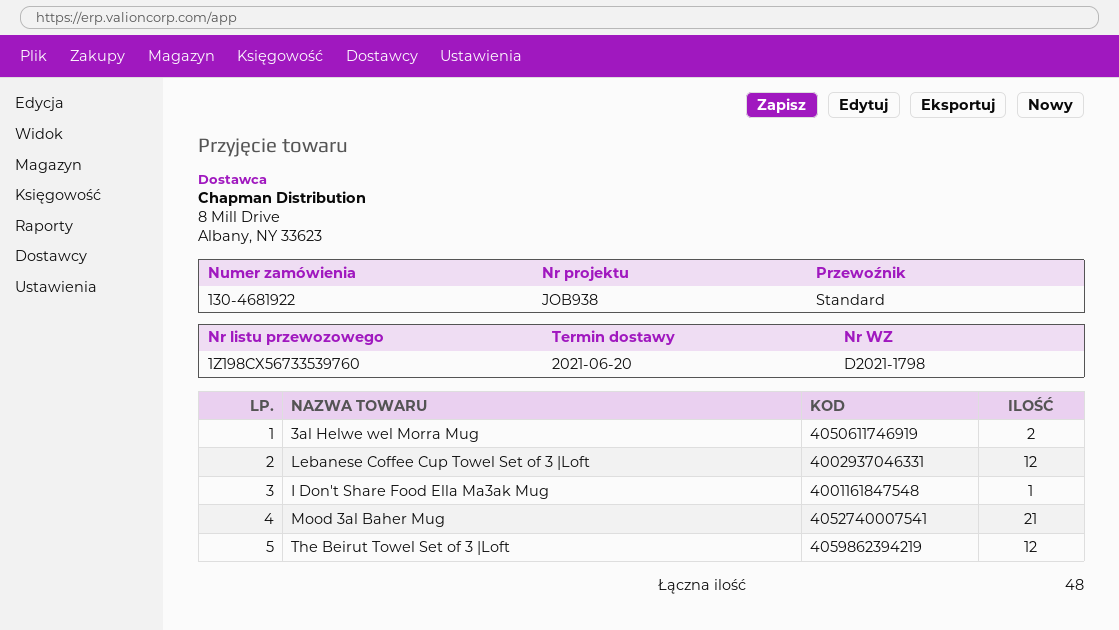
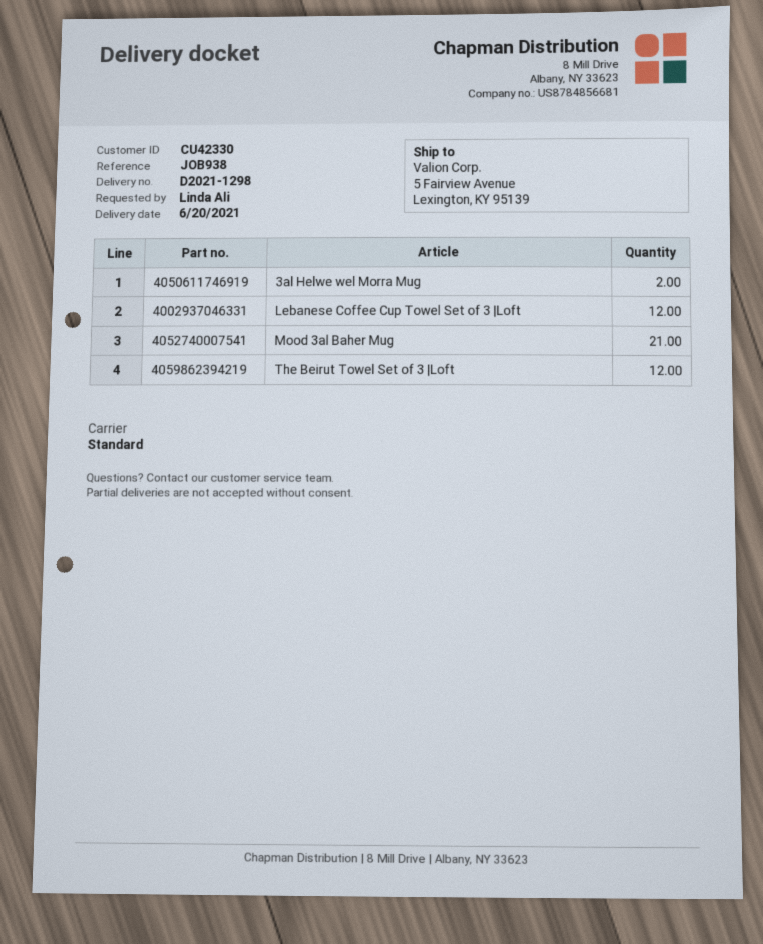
delivery note number: D2021-1798 -> D2021-1298
I Don't Share Food Ella Ma3ak Mug: 1 -> none

